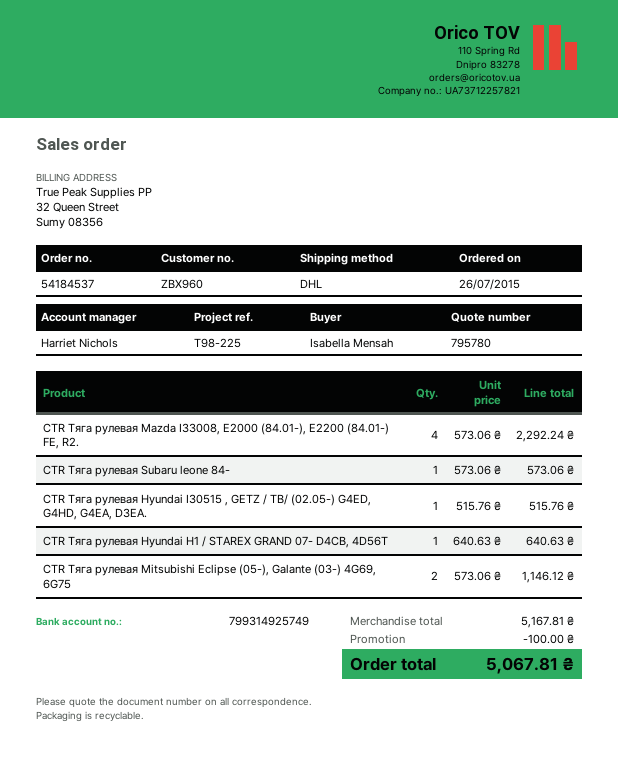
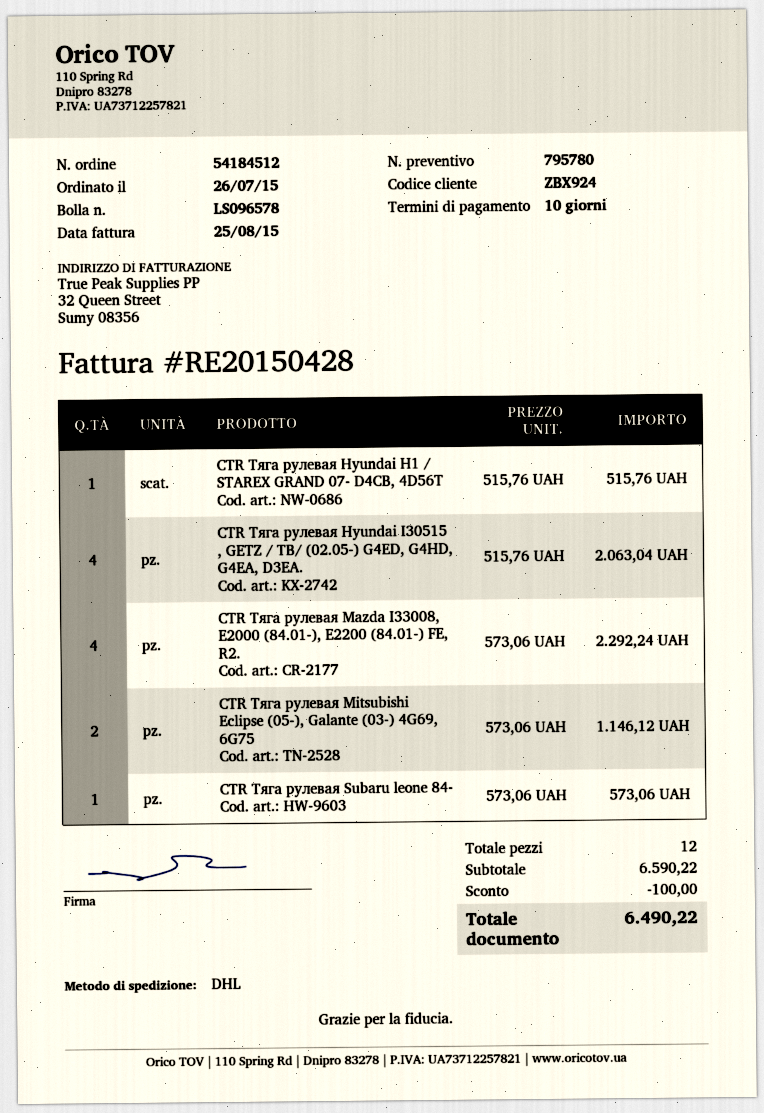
order number: 54184537 -> 54184512
customer number: ZBX960 -> ZBX924
CTR Тяга рулевая Hyundai I30515 , GETZ / TB/ (02.05-) G4ED, G4HD, G4EA, D3EA.: 1 x 515.76 = 515.76 -> 4 x 515.76 = 2063.04
CTR Тяга рулевая Hyundai H1 / STAREX GRAND 07- D4CB, 4D56T: 1 x 640.63 = 640.63 -> 1 x 515.76 = 515.76
subtotal: 5167.81 -> 6590.22
total: 5067.81 -> 6490.22

